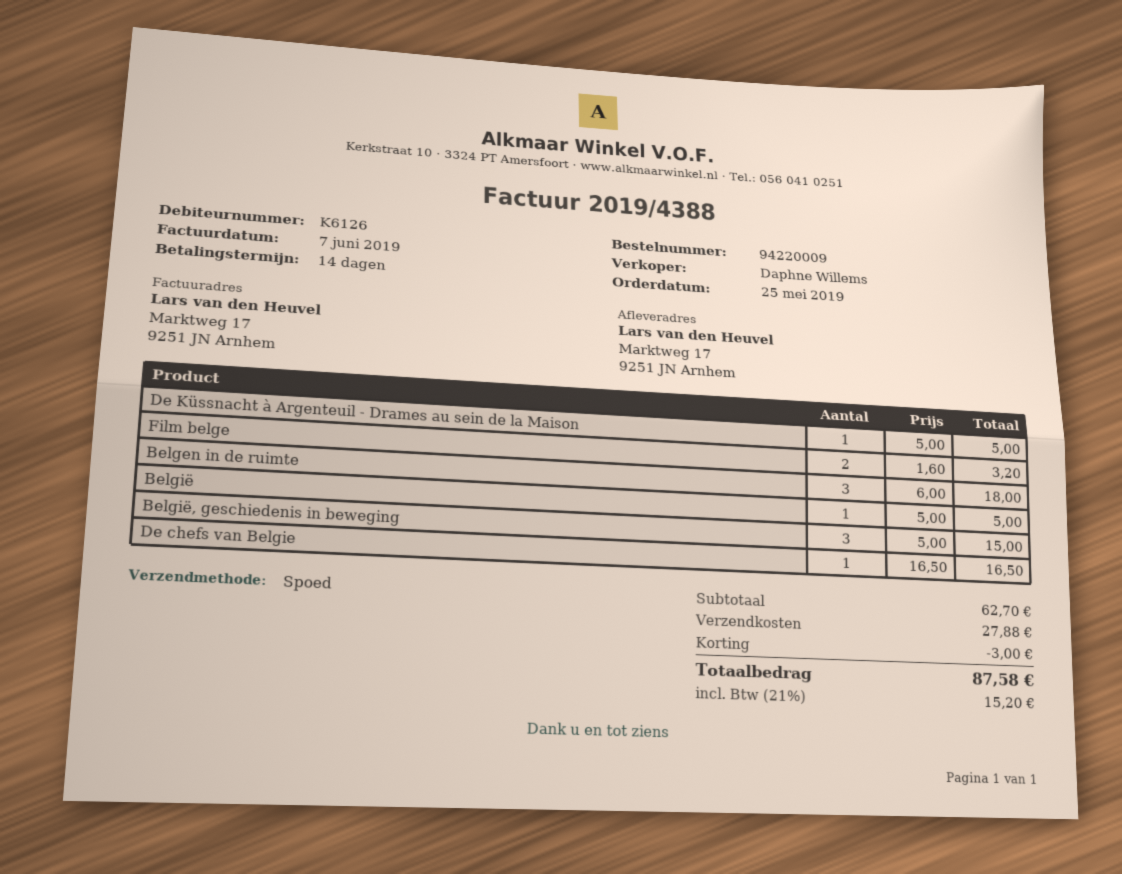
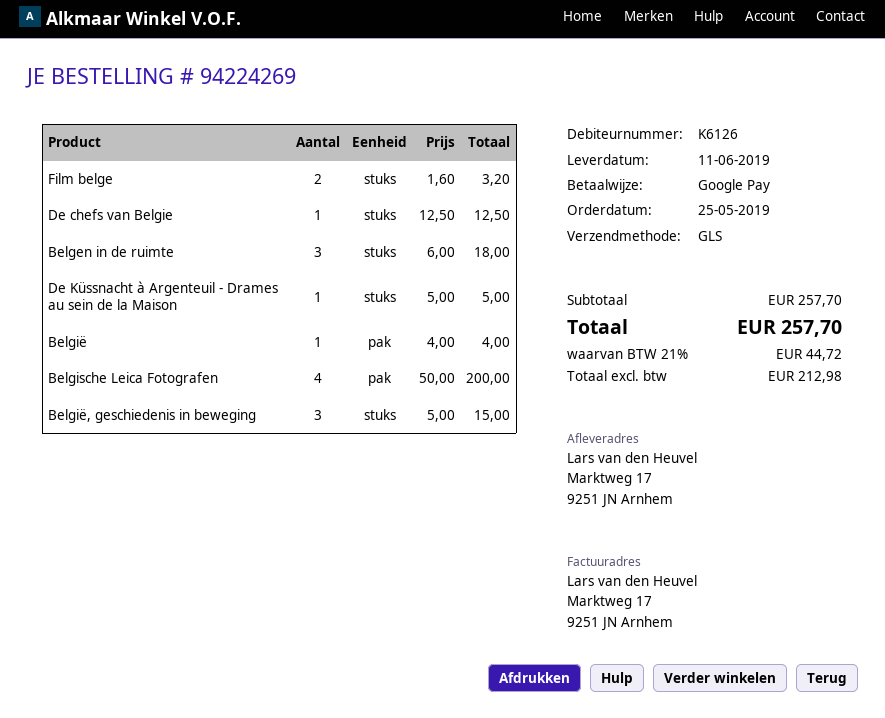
order number: 94220009 -> 94224269
shipping method: express -> GLS
België: 1 x 5.00 = 5.00 -> 1 x 4.00 = 4.00
De chefs van Belgie: 1 x 16.50 = 16.50 -> 1 x 12.50 = 12.50
Belgische Leica Fotografen: none -> 4 x 50.00 = 200.00
subtotal: 62.70 -> 257.70
discount: 3.00 -> none
shipping: 27.88 -> none
tax: 21% = 15.20 -> 21% = 44.72
total: 87.58 -> 257.70

